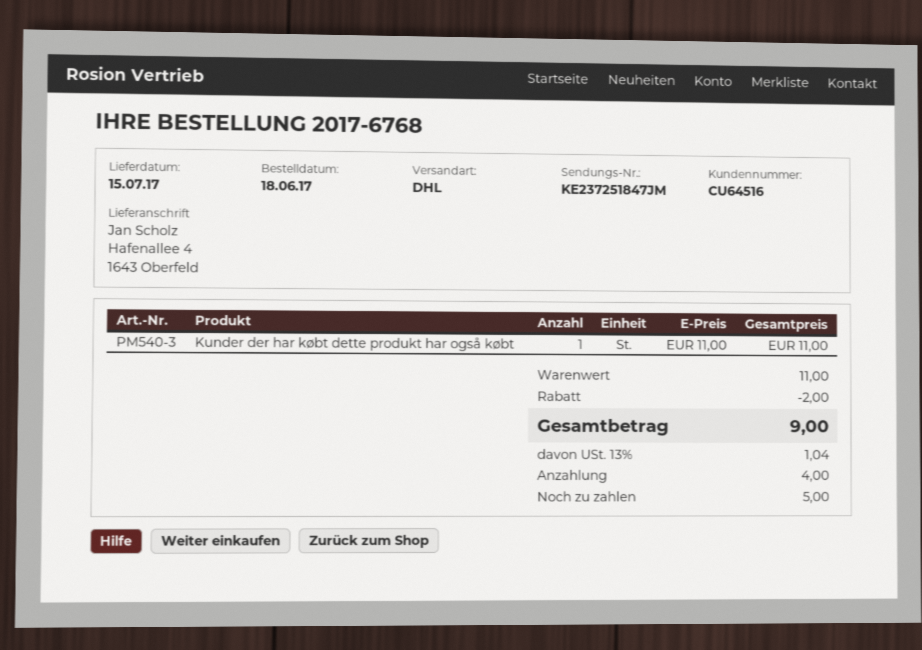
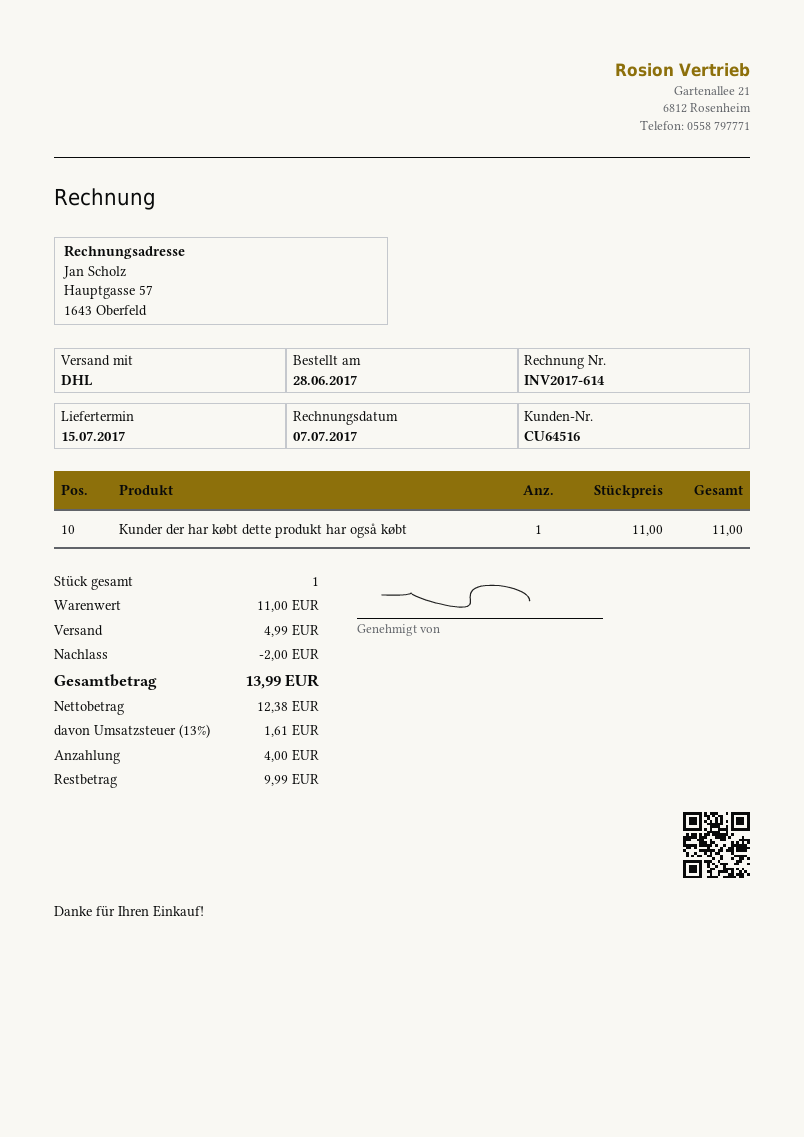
order date: 2017-06-18 -> 2017-06-28
shipping: none -> 4.99
tax: 13% = 1.04 -> 13% = 1.61
total: 9.00 -> 13.99
balance: 5.00 -> 9.99

